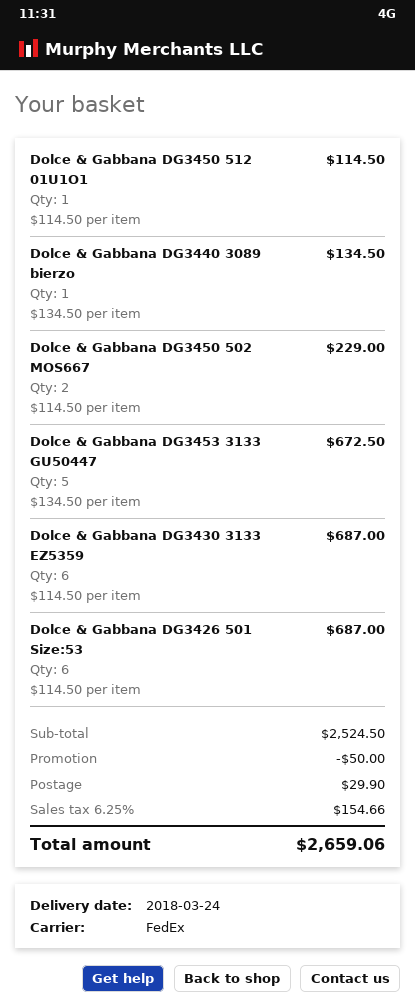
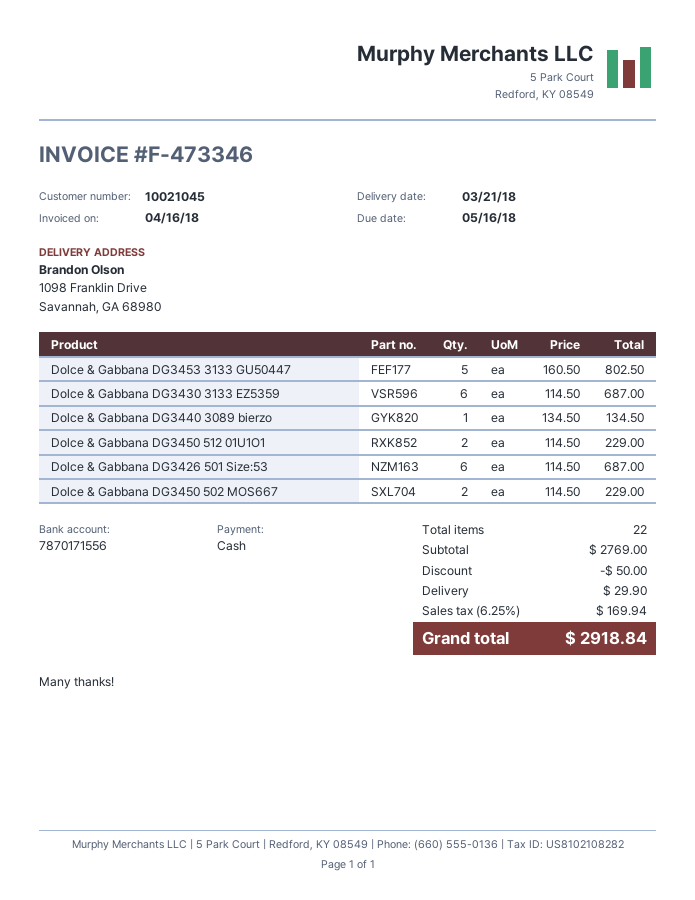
delivery date: 2018-03-24 -> 2018-03-21
Dolce & Gabbana DG3450 512 01U1O1: 1 x 114.50 = 114.50 -> 2 x 114.50 = 229.00
Dolce & Gabbana DG3453 3133 GU50447: 5 x 134.50 = 672.50 -> 5 x 160.50 = 802.50
subtotal: 2524.50 -> 2769.00
tax: 6.25% = 154.66 -> 6.25% = 169.94
total: 2659.06 -> 2918.84

